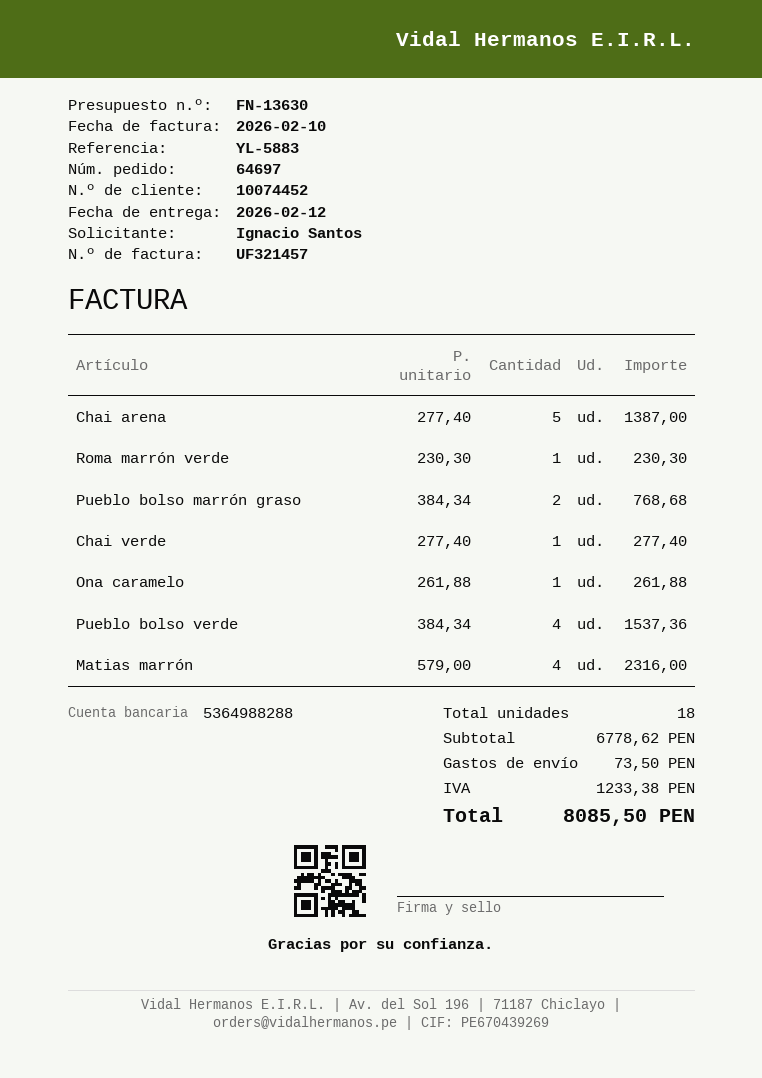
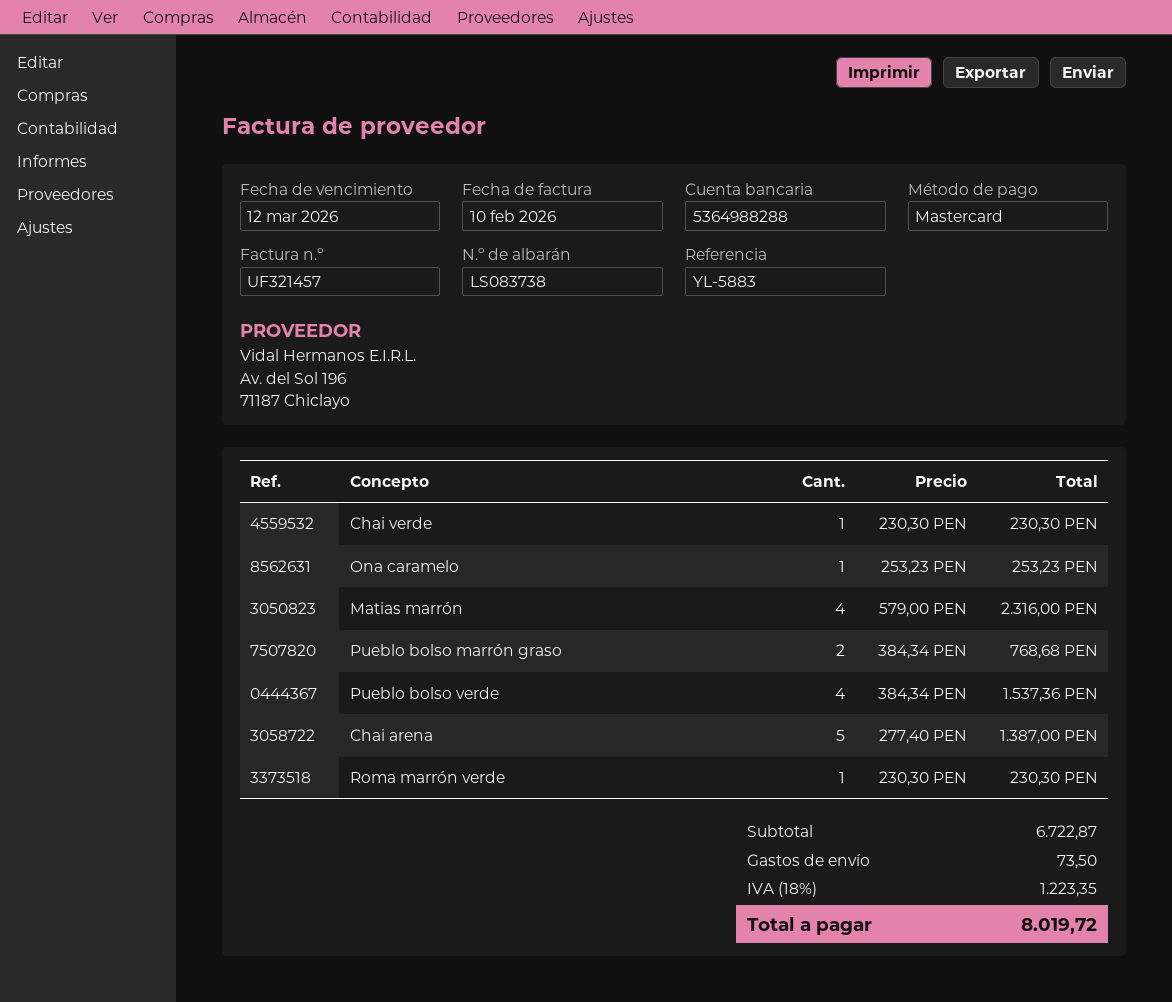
Chai verde: 1 x 277.40 = 277.40 -> 1 x 230.30 = 230.30
Ona caramelo: 1 x 261.88 = 261.88 -> 1 x 253.23 = 253.23
subtotal: 6778.62 -> 6722.87
tax: 1233.38 -> 1223.35
total: 8085.50 -> 8019.72

